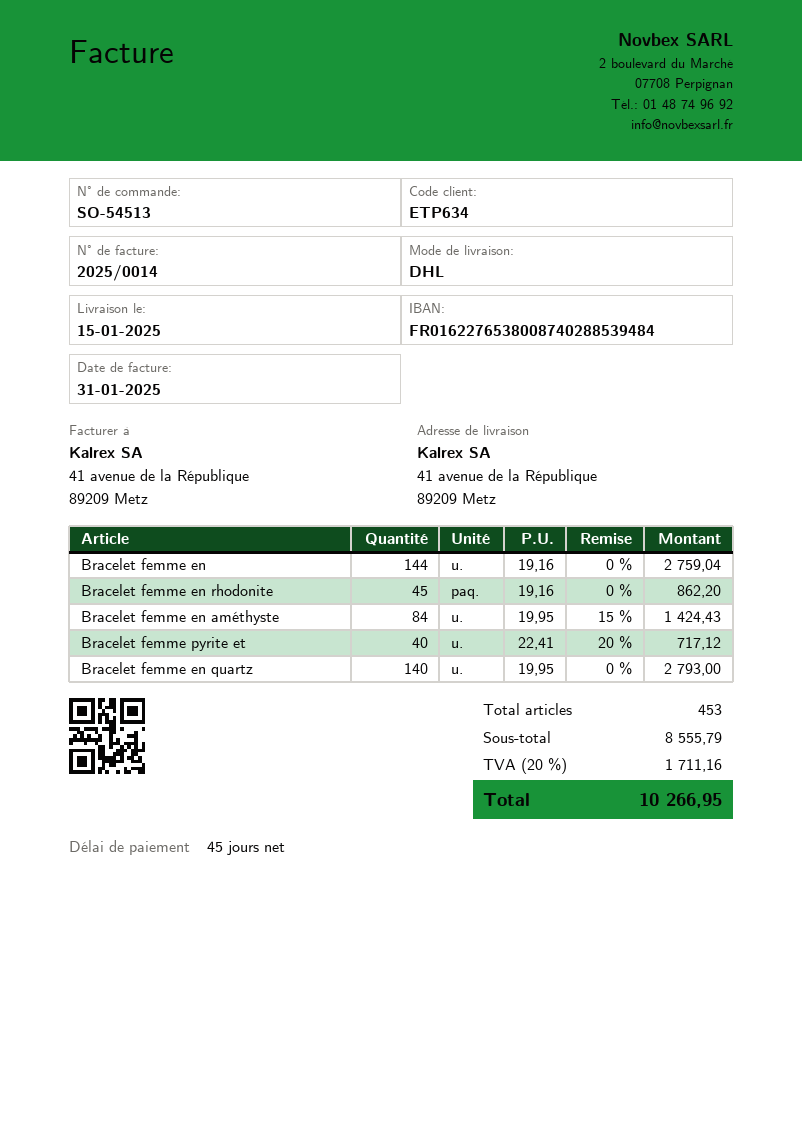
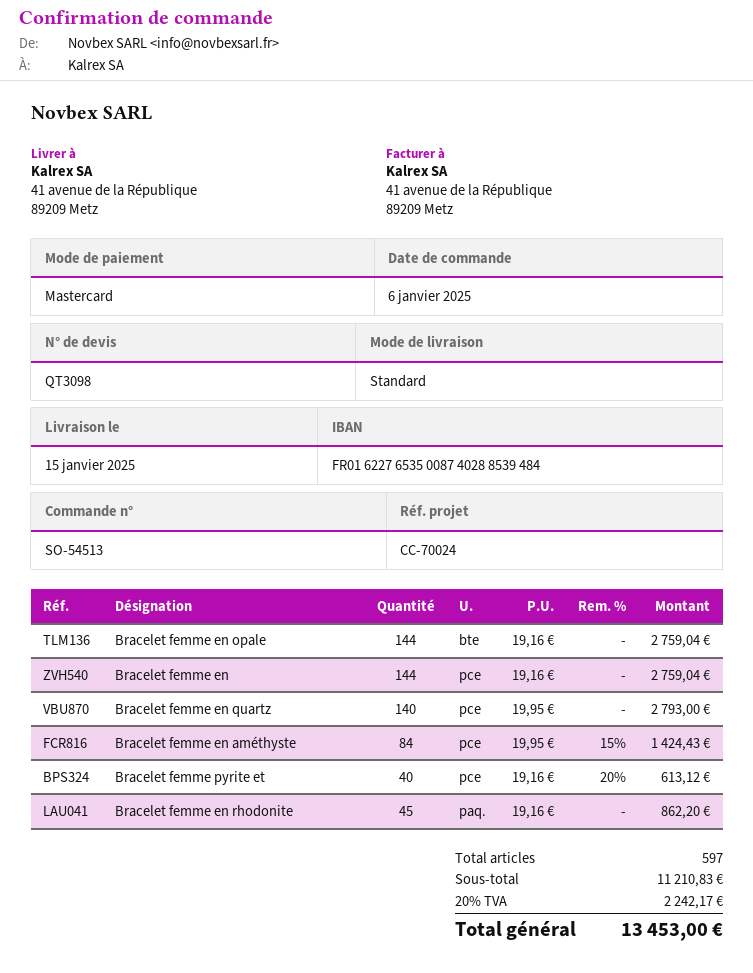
bank account: FR0162276538008740288539484 -> FR0162276535008740288539484
shipping method: DHL -> standard
Bracelet femme pyrite et: 40 x 22.41 - 20% = 717.12 -> 40 x 19.16 - 20% = 613.12
Bracelet femme en opale: none -> 144 x 19.16 = 2759.04
total quantity: 453 -> 597
subtotal: 8555.79 -> 11210.83
tax: 20% = 1711.16 -> 20% = 2242.17
total: 10266.95 -> 13453.00

